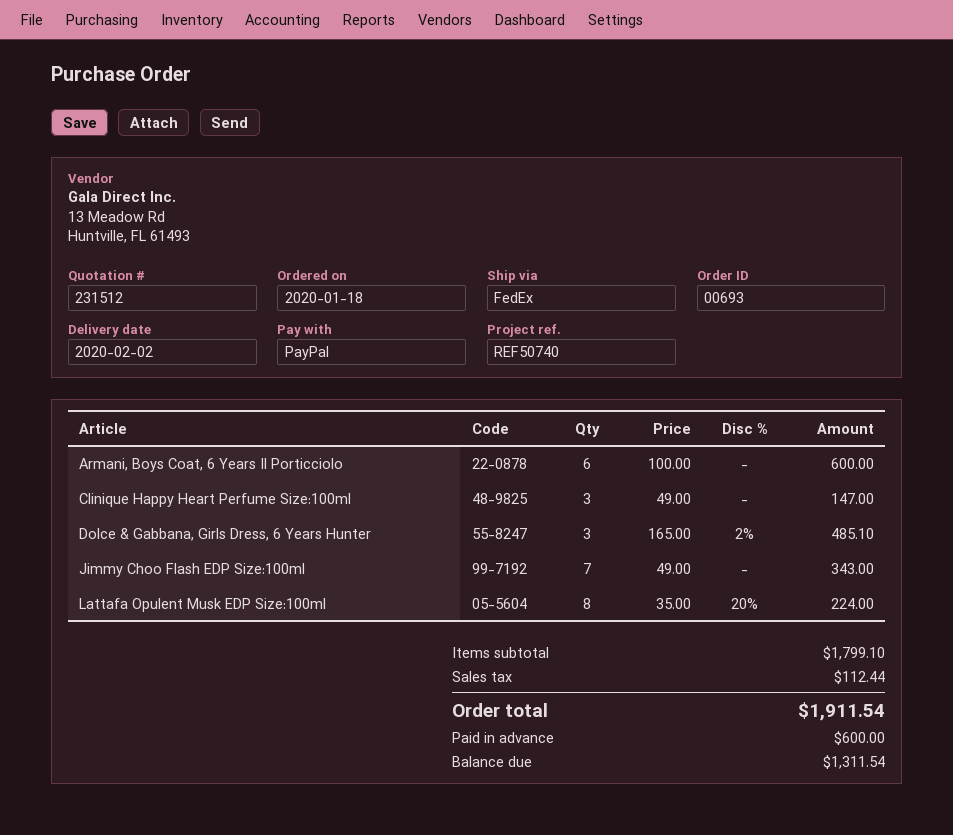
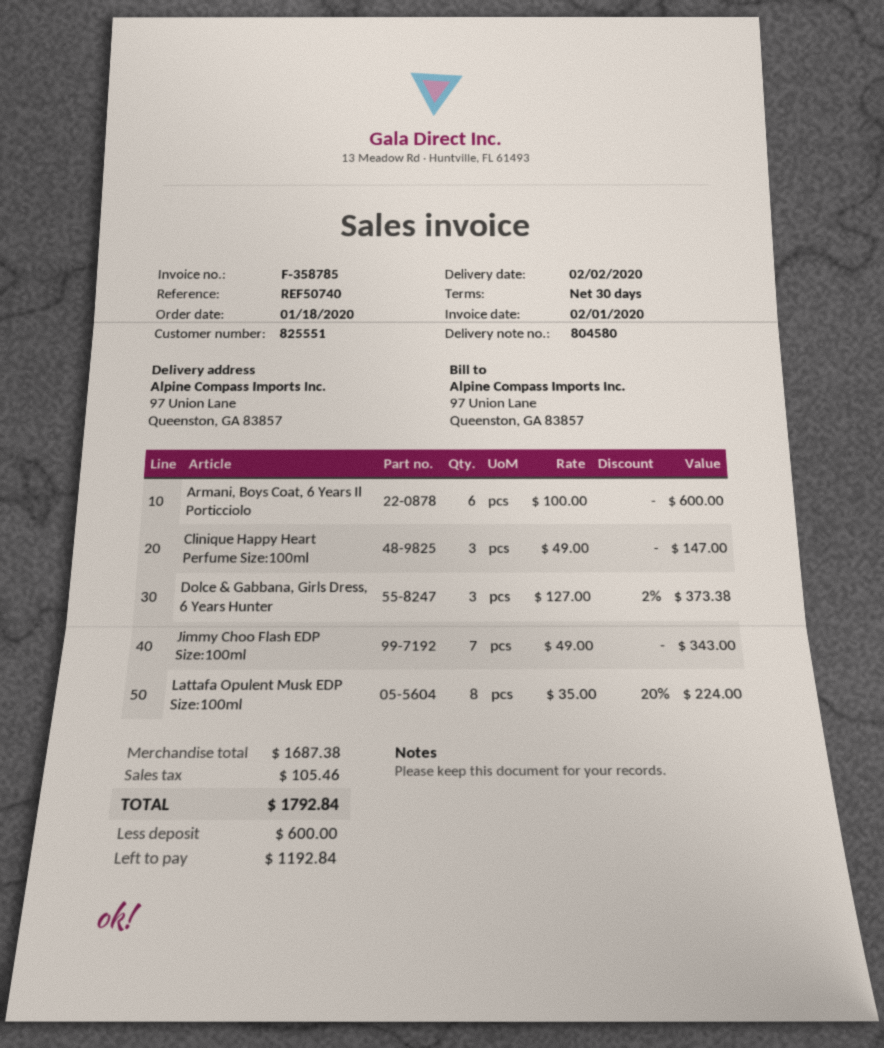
Dolce & Gabbana, Girls Dress, 6 Years Hunter: 3 x 165.00 - 2% = 485.10 -> 3 x 127.00 - 2% = 373.38
subtotal: 1799.10 -> 1687.38
tax: 112.44 -> 105.46
total: 1911.54 -> 1792.84
balance: 1311.54 -> 1192.84

